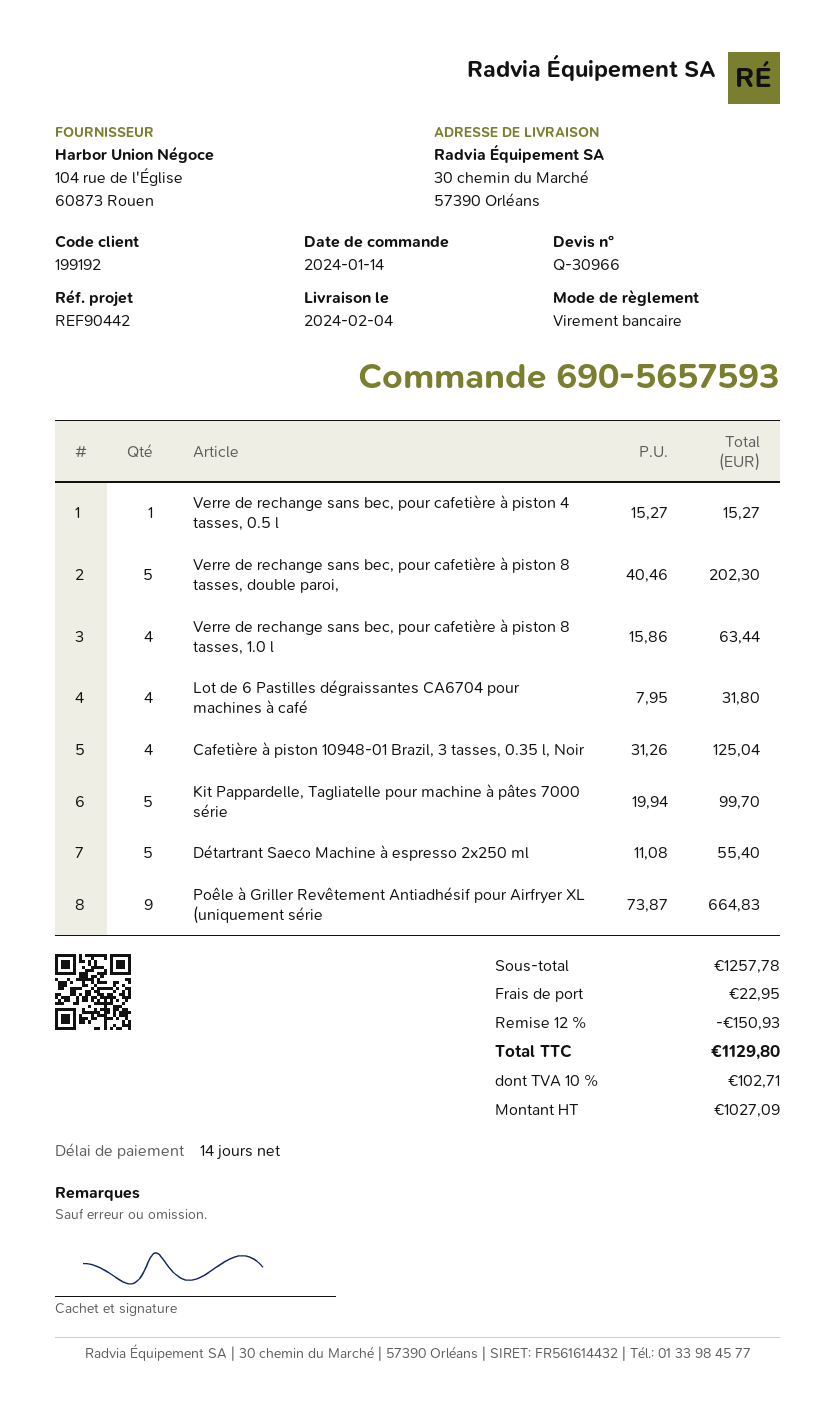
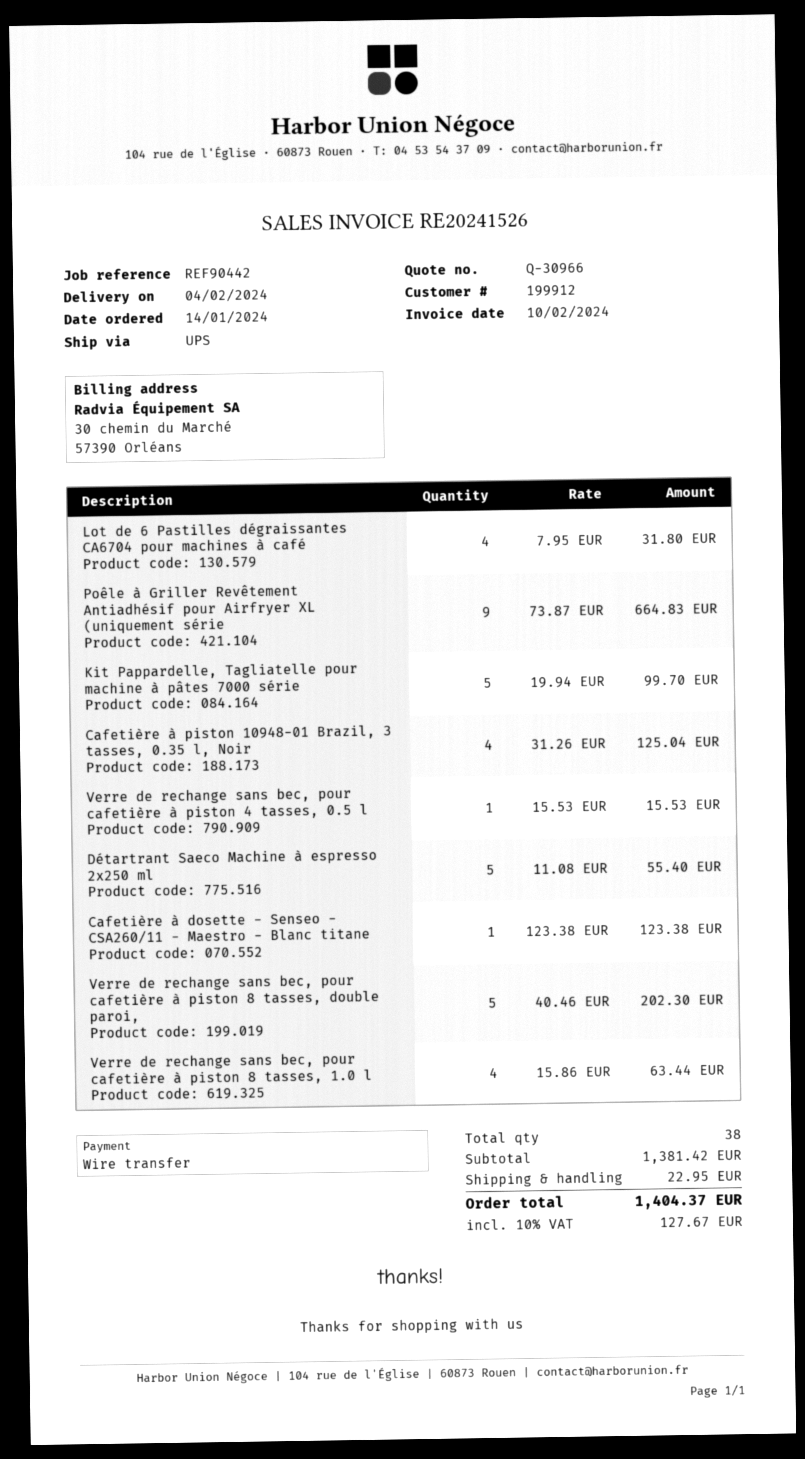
customer number: 199192 -> 199912
Verre de rechange sans bec, pour cafetière à piston 4 tasses, 0.5 l: 1 x 15.27 = 15.27 -> 1 x 15.53 = 15.53
Cafetière à dosette - Senseo - CSA260/11 - Maestro - Blanc titane: none -> 1 x 123.38 = 123.38
subtotal: 1257.78 -> 1381.42
discount: 12% = 150.93 -> none
tax: 10% = 102.71 -> 10% = 127.67
total: 1129.80 -> 1404.37

